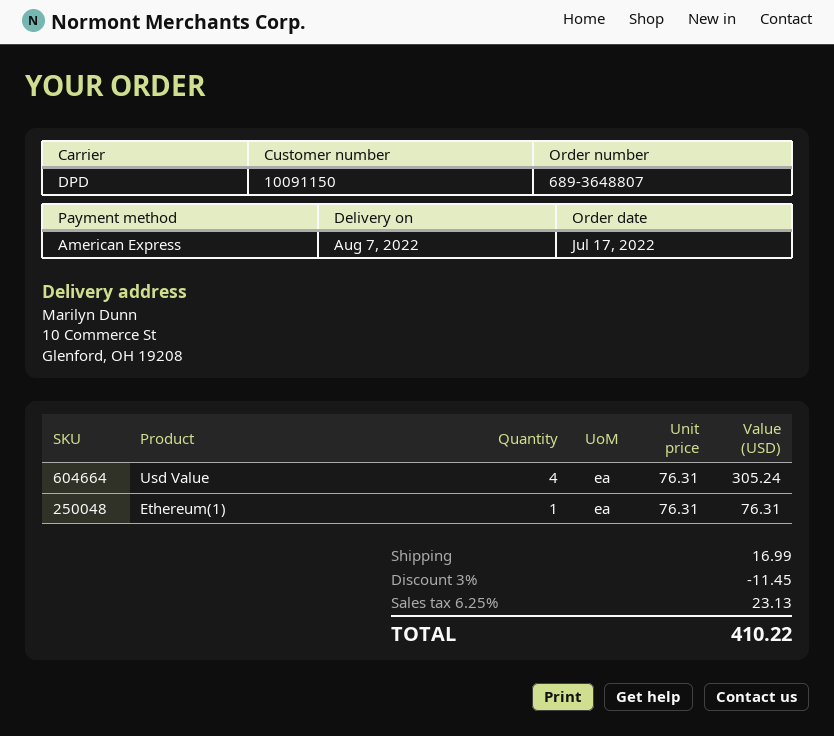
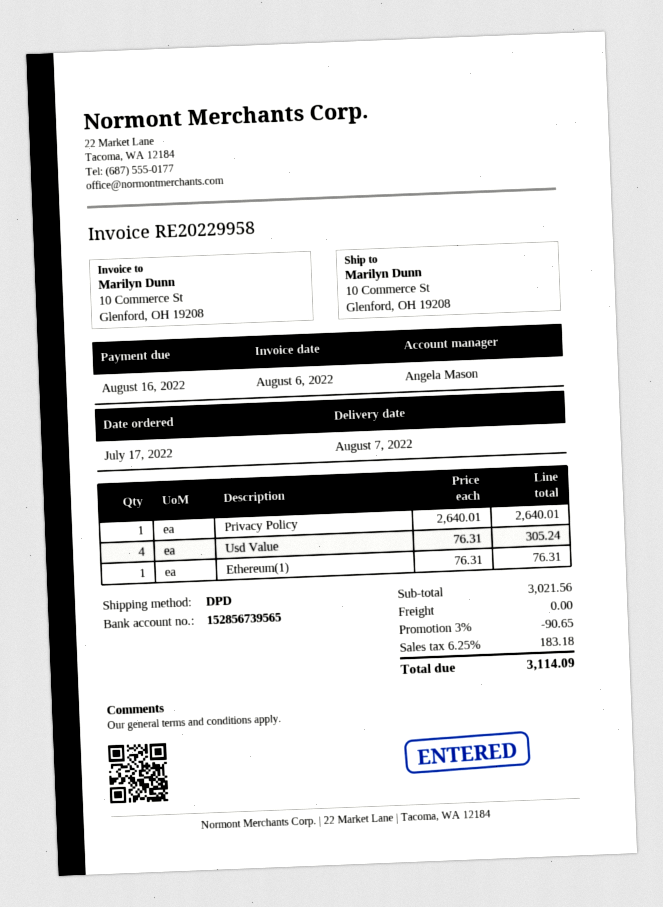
Privacy Policy: none -> 1 x 2640.01 = 2640.01
discount: 3% = 11.45 -> 3% = 90.65
shipping: 16.99 -> 0.00
tax: 6.25% = 23.13 -> 6.25% = 183.18
total: 410.22 -> 3114.09

